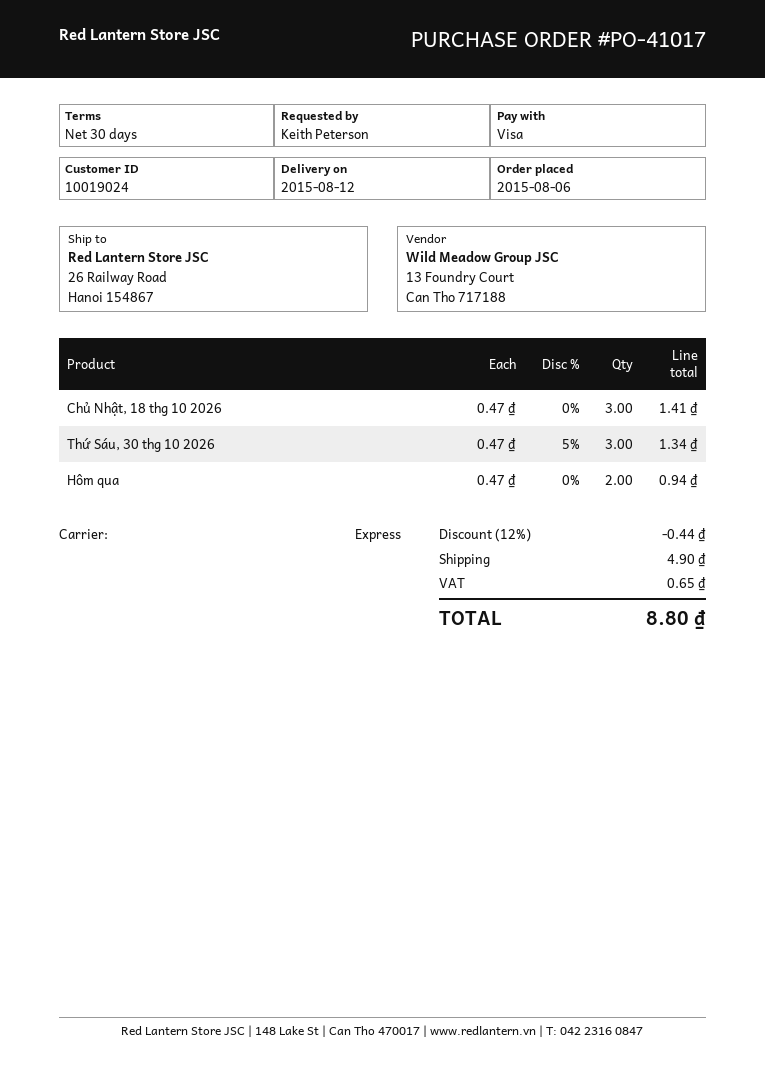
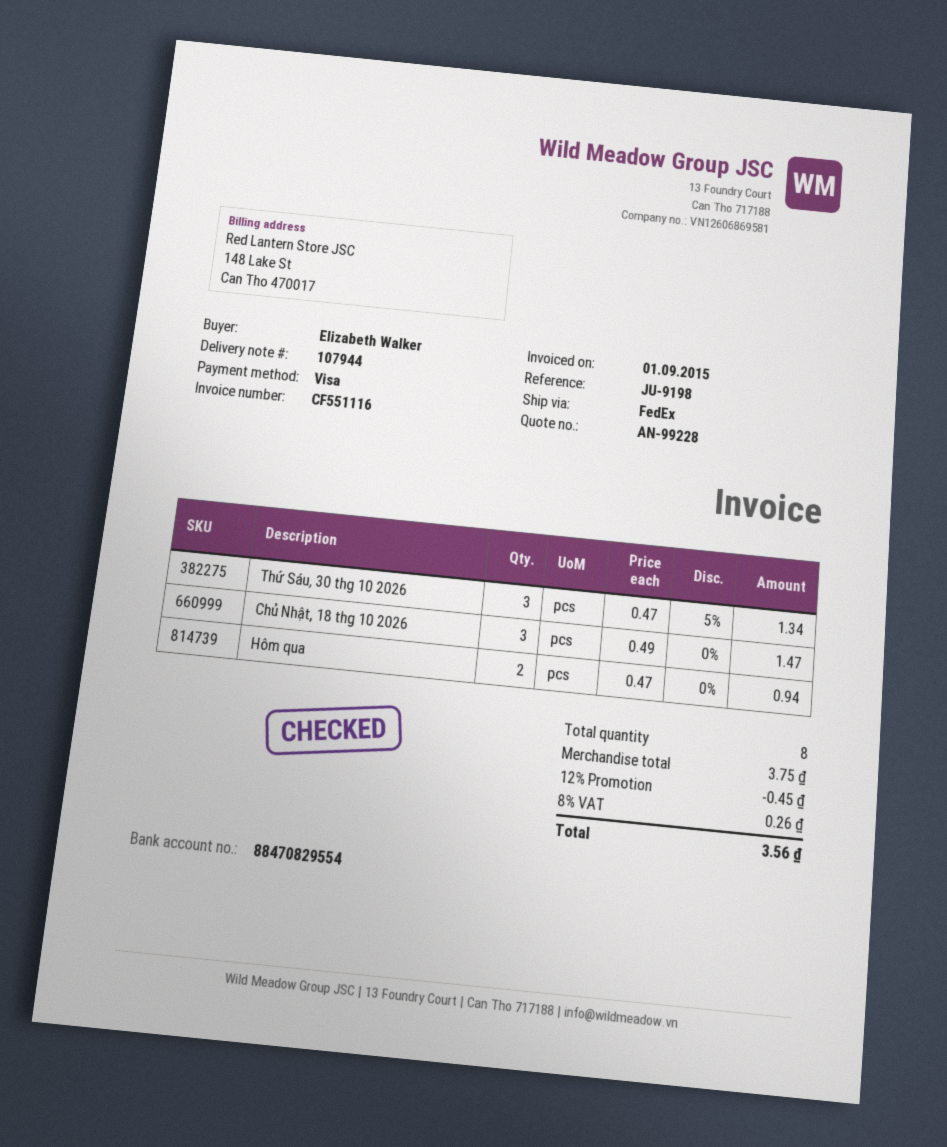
ordered by: Keith Peterson -> Elizabeth Walker
shipping method: express -> FedEx
Chủ Nhật, 18 thg 10 2026: 3 x 0.47 = 1.41 -> 3 x 0.49 = 1.47
discount: 12% = 0.44 -> 12% = 0.45
shipping: 4.90 -> none
tax: 0.65 -> 0.26
total: 8.80 -> 3.56

